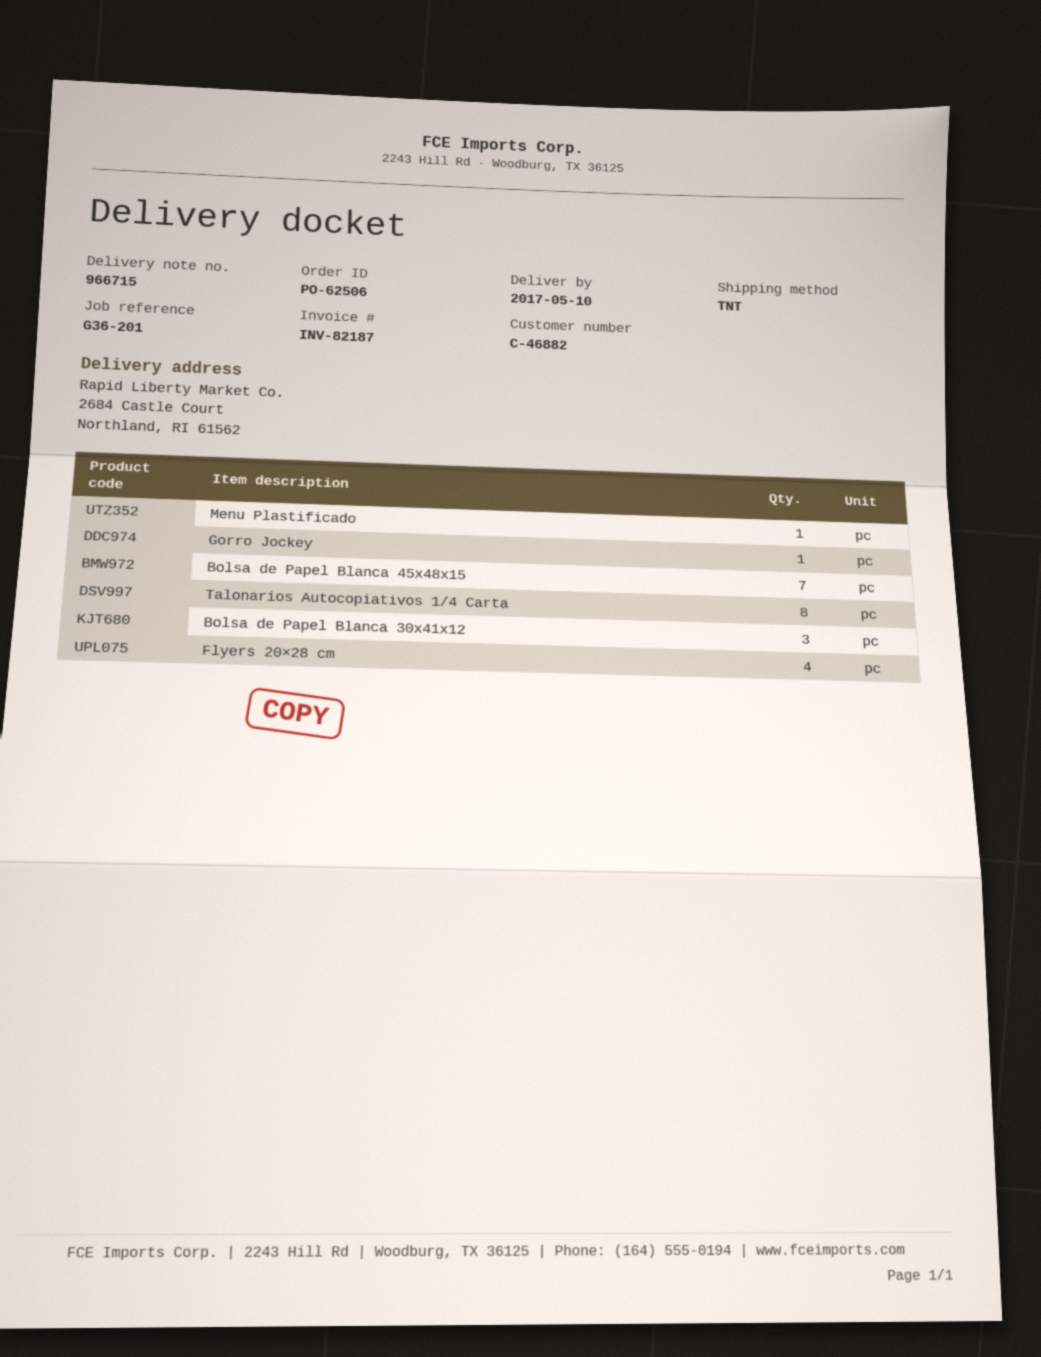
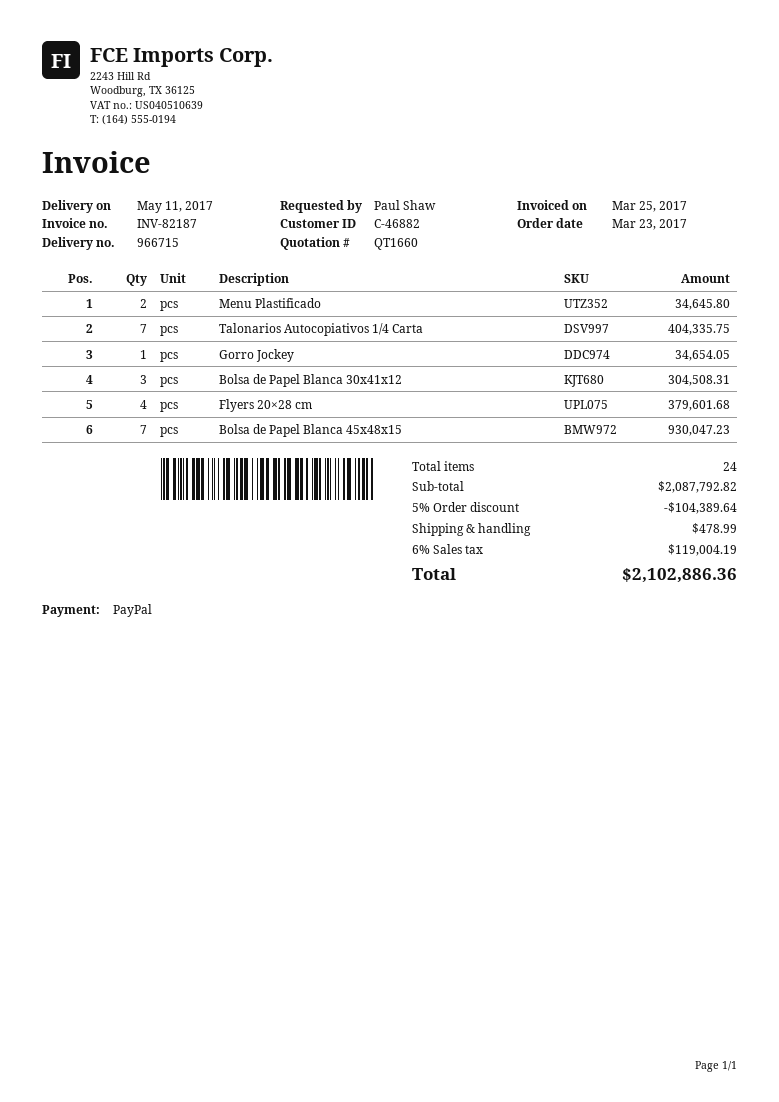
delivery date: 2017-05-10 -> 2017-05-11
Menu Plastificado: 1 -> 2
Talonarios Autocopiativos 1/4 Carta: 8 -> 7

